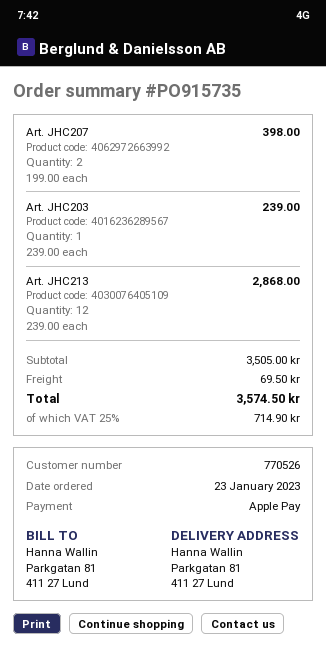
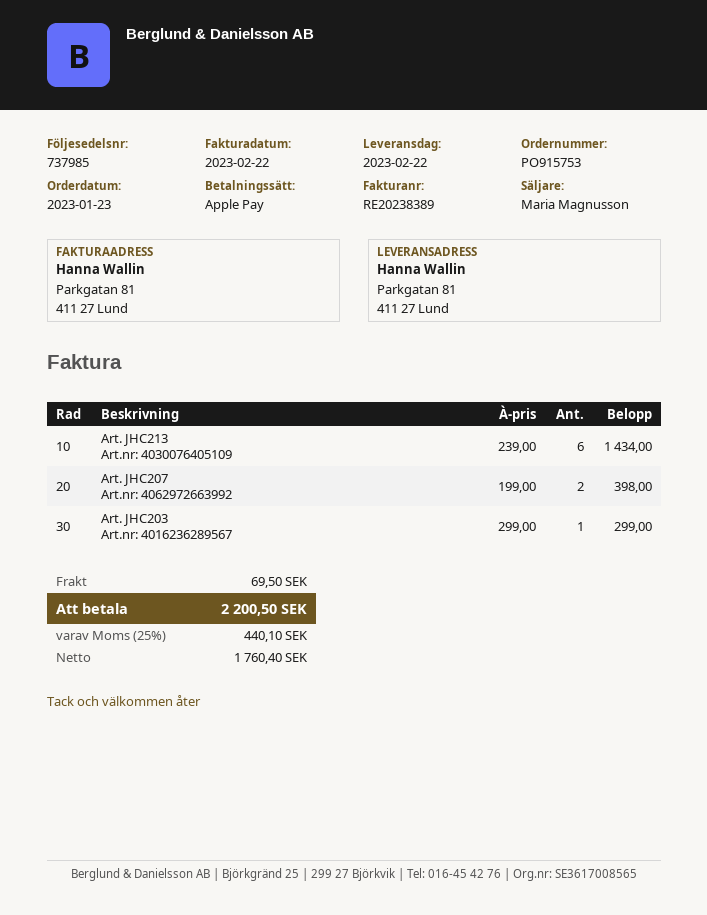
order number: PO915735 -> PO915753
Art. JHC203: 1 x 239.00 = 239.00 -> 1 x 299.00 = 299.00
Art. JHC213: 12 x 239.00 = 2868.00 -> 6 x 239.00 = 1434.00
tax: 25% = 714.90 -> 25% = 440.10
total: 3574.50 -> 2200.50

